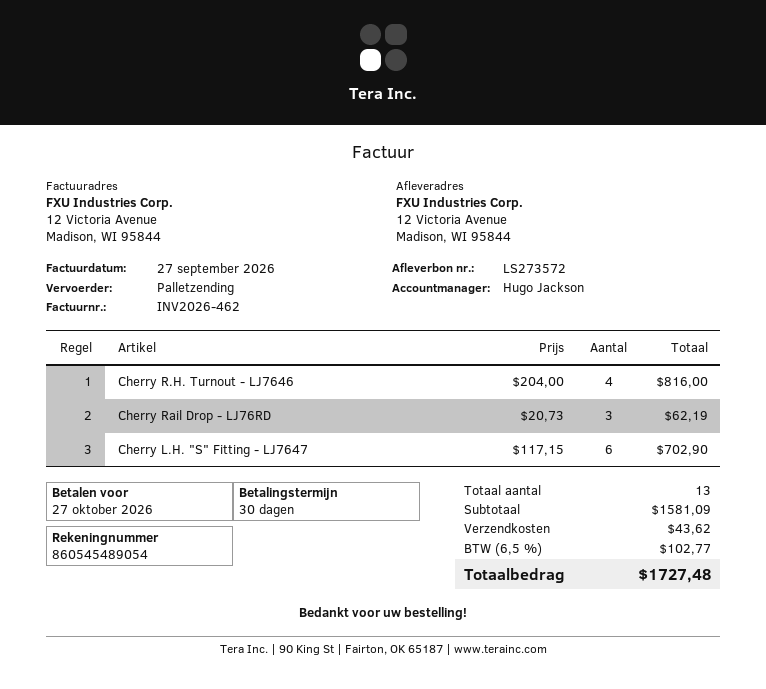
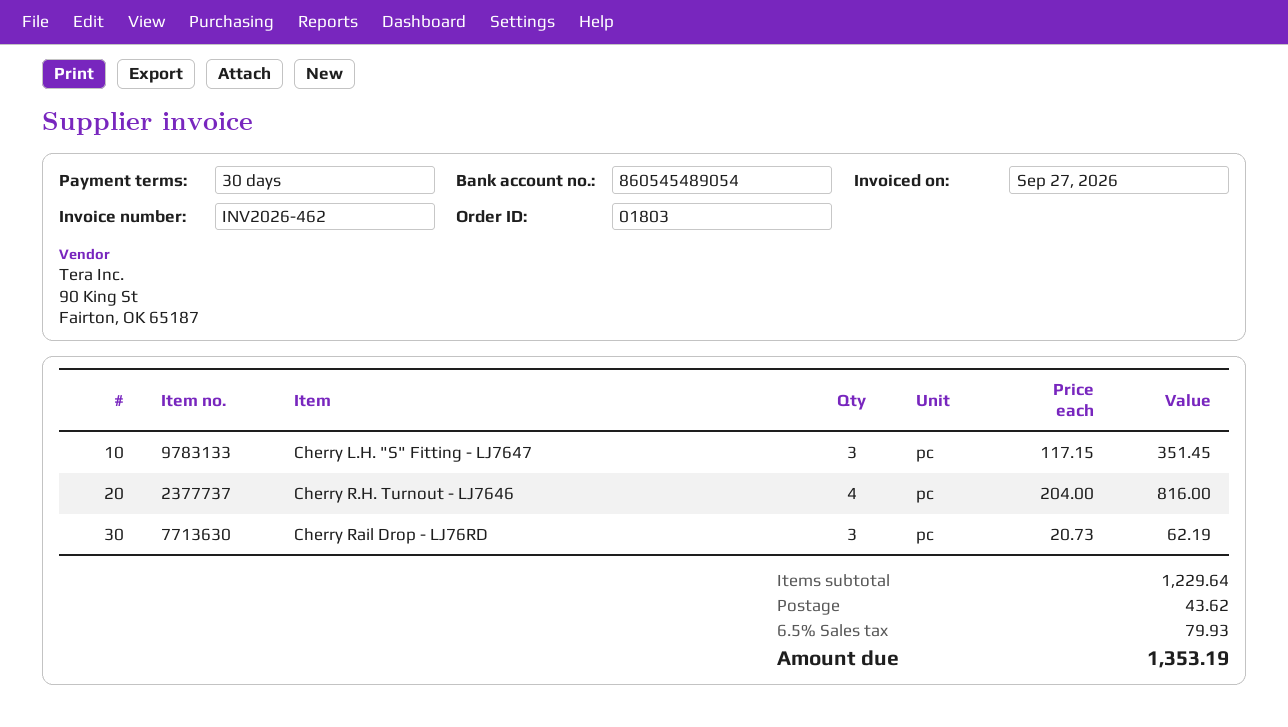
Cherry L.H. "S" Fitting - LJ7647: 6 x 117.15 = 702.90 -> 3 x 117.15 = 351.45
subtotal: 1581.09 -> 1229.64
tax: 6.5% = 102.77 -> 6.5% = 79.93
total: 1727.48 -> 1353.19

